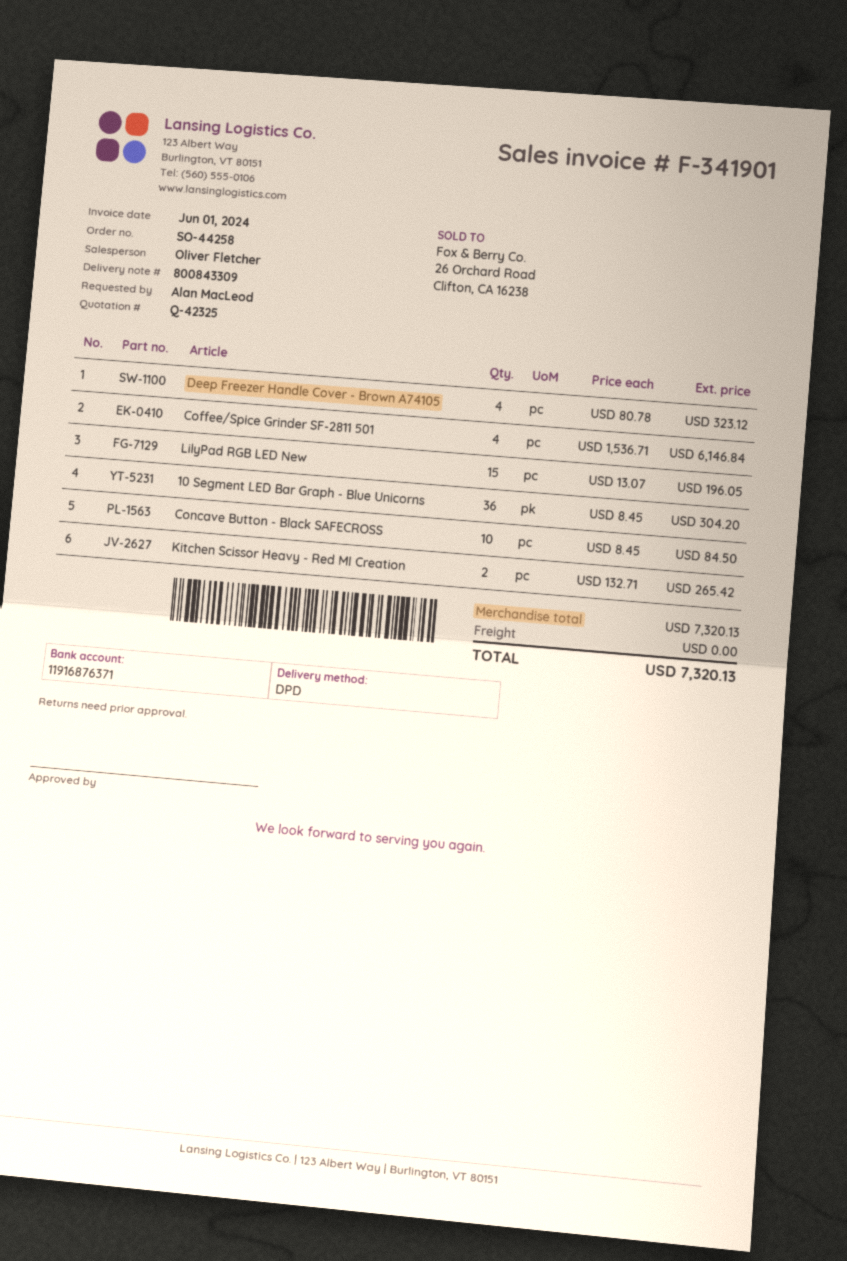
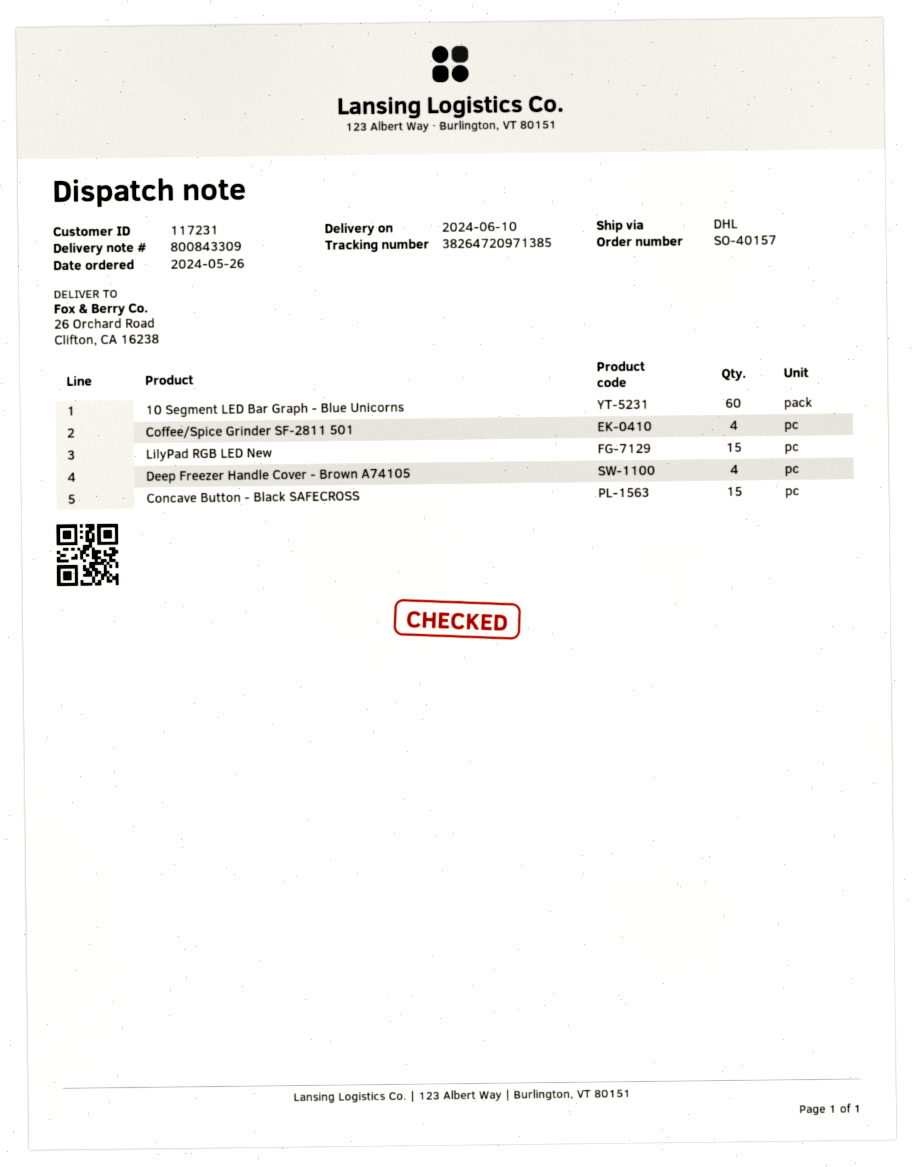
order number: SO-44258 -> SO-40157
shipping method: DPD -> DHL
10 Segment LED Bar Graph - Blue Unicorns: 36 -> 60
Concave Button - Black SAFECROSS: 10 -> 15
Kitchen Scissor Heavy - Red MI Creation: 2 -> none

